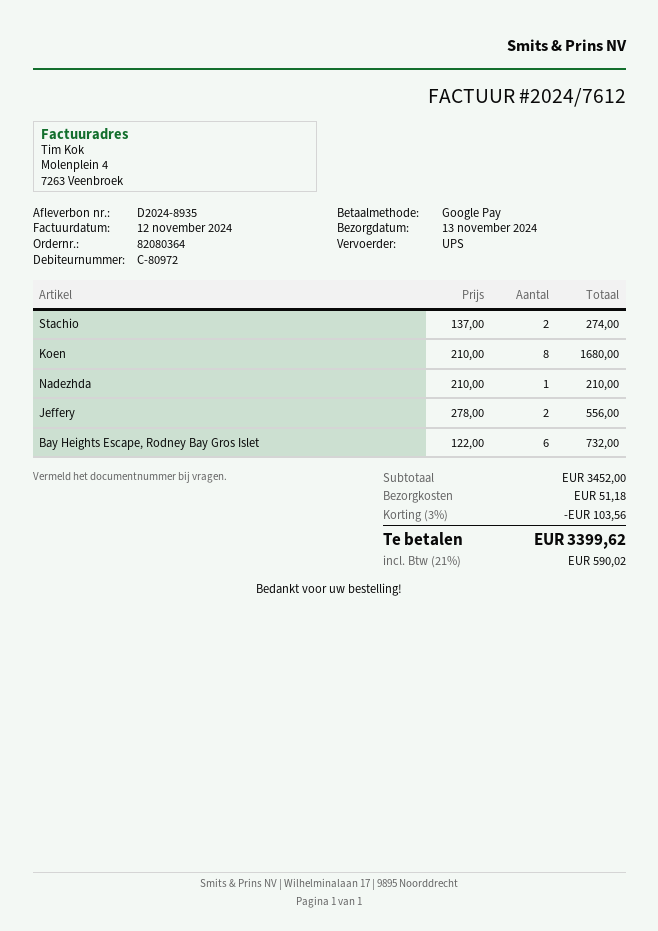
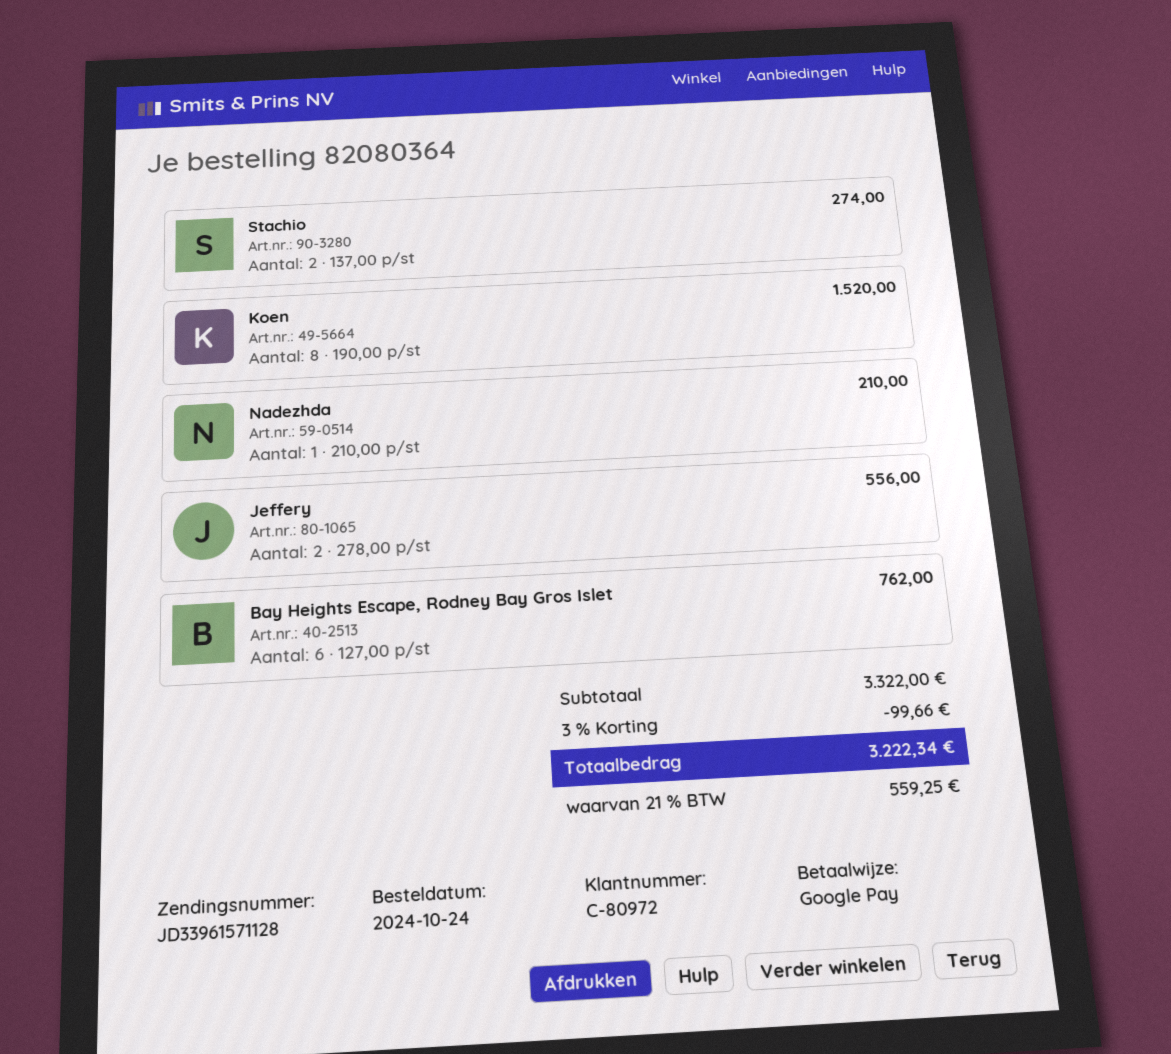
Koen: 8 x 210.00 = 1680.00 -> 8 x 190.00 = 1520.00
Bay Heights Escape, Rodney Bay Gros Islet: 6 x 122.00 = 732.00 -> 6 x 127.00 = 762.00
subtotal: 3452.00 -> 3322.00
discount: 3% = 103.56 -> 3% = 99.66
shipping: 51.18 -> none
tax: 21% = 590.02 -> 21% = 559.25
total: 3399.62 -> 3222.34

